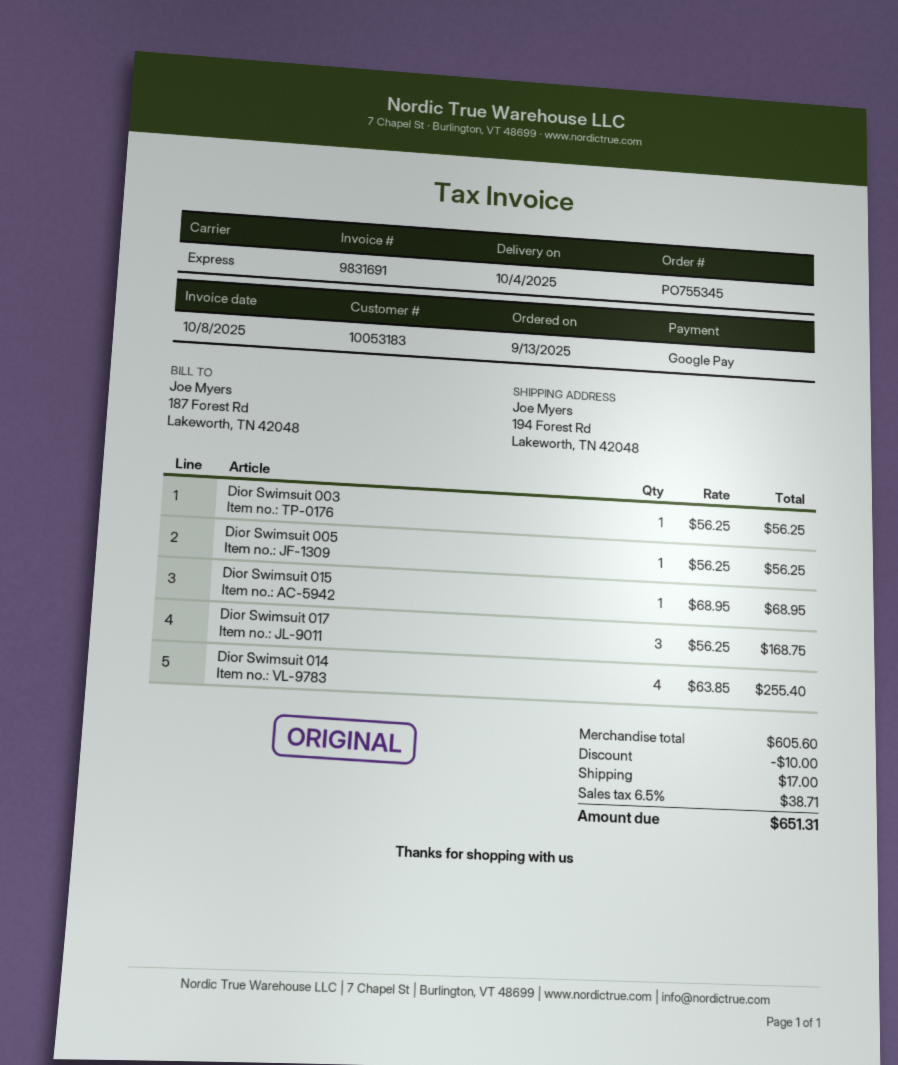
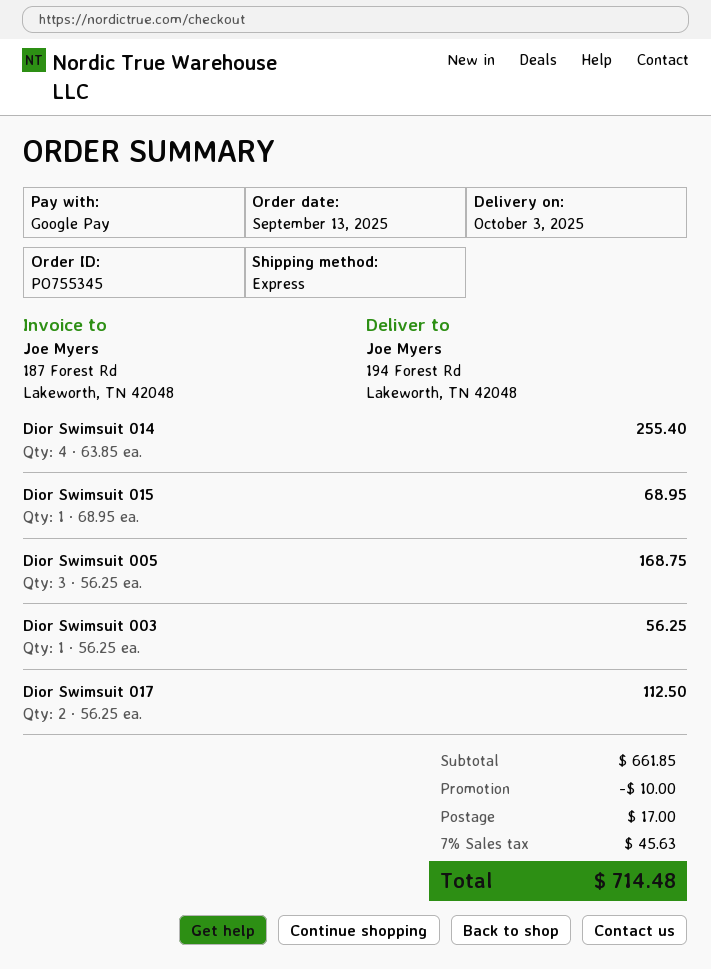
delivery date: 2025-10-04 -> 2025-10-03
Dior Swimsuit 005: 1 x 56.25 = 56.25 -> 3 x 56.25 = 168.75
Dior Swimsuit 017: 3 x 56.25 = 168.75 -> 2 x 56.25 = 112.50
subtotal: 605.60 -> 661.85
tax: 6.5% = 38.71 -> 7% = 45.63
total: 651.31 -> 714.48

